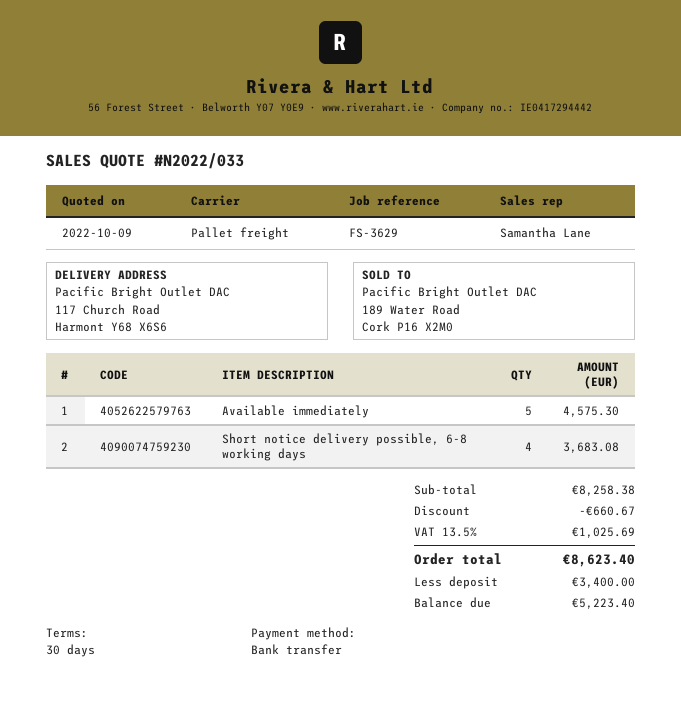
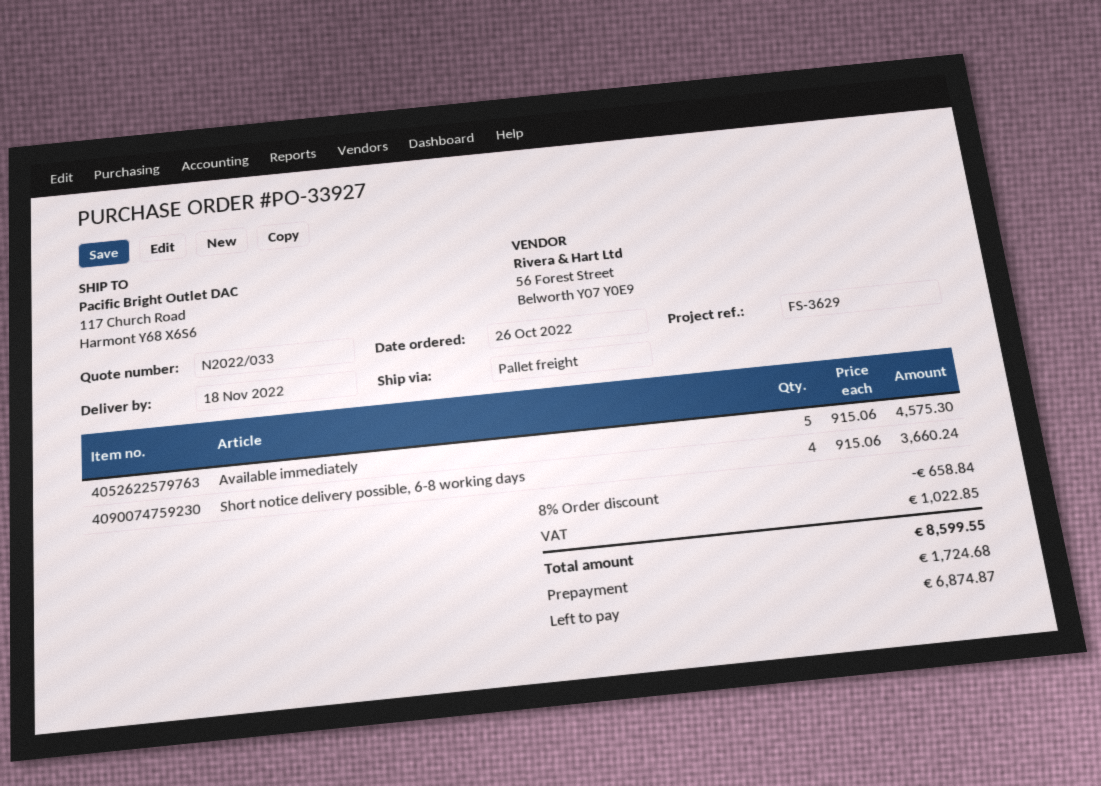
Short notice delivery possible, 6-8 working days: 4 for 3683.08 -> 4 for 3660.24
discount: 660.67 -> 658.84
tax: 1025.69 -> 1022.85
total: 8623.40 -> 8599.55
deposit: 3400.00 -> 1724.68
balance: 5223.40 -> 6874.87

